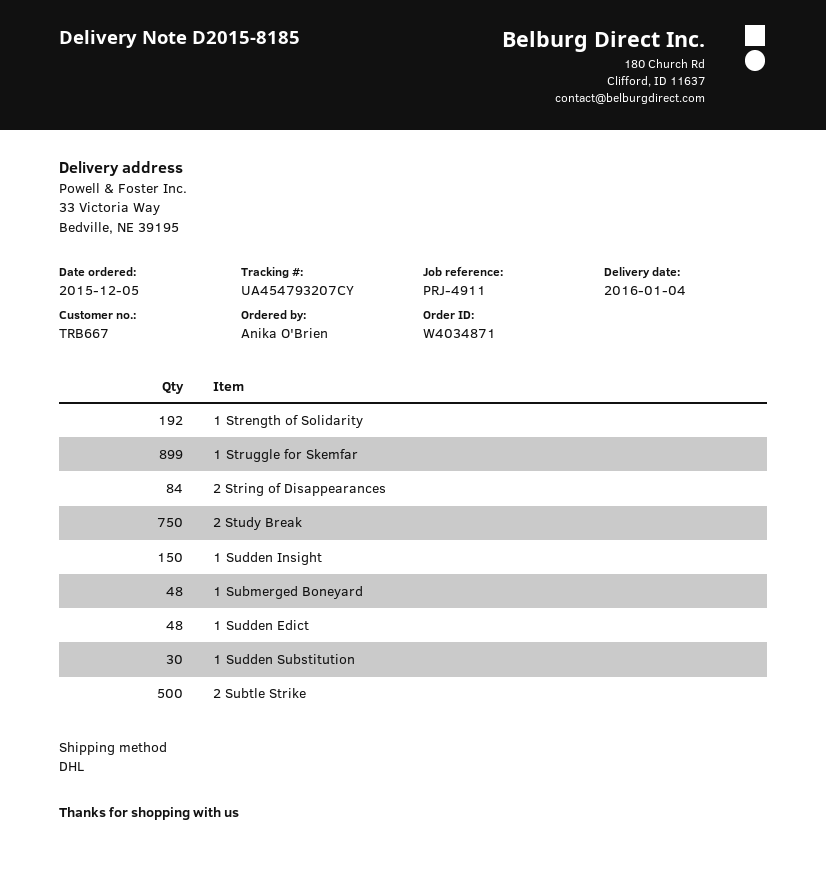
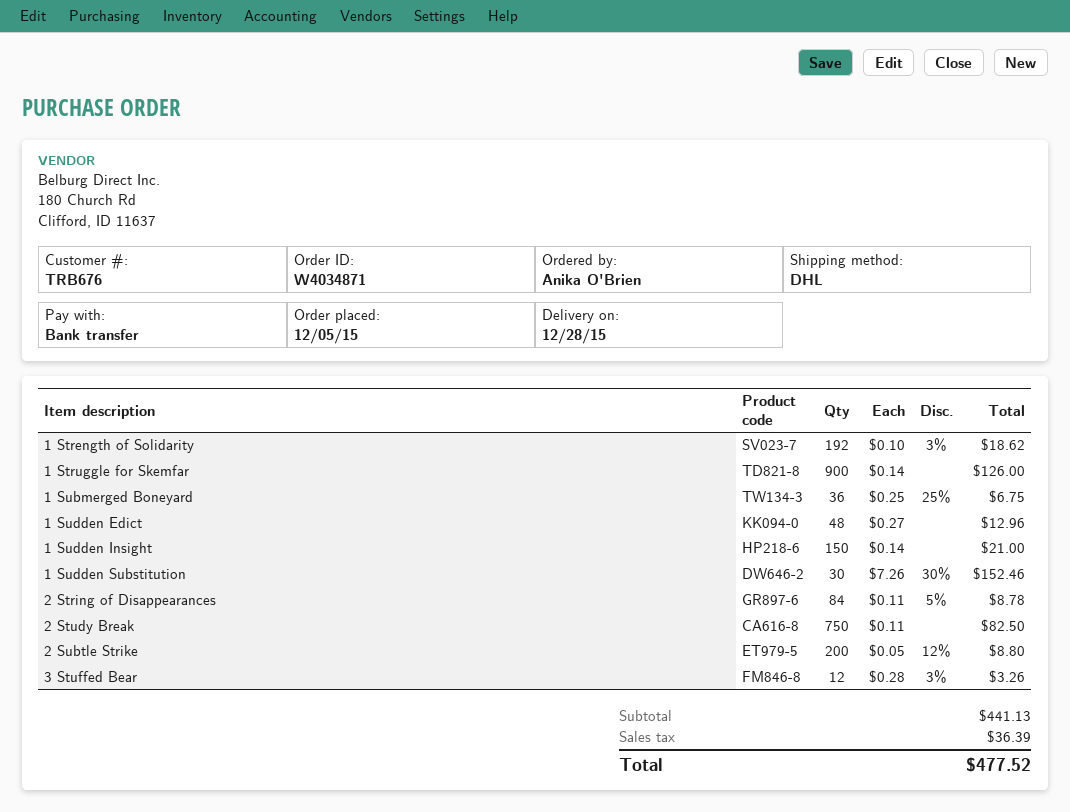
delivery date: 2016-01-04 -> 2015-12-28
customer number: TRB667 -> TRB676
1 Struggle for Skemfar: 899 -> 900
1 Submerged Boneyard: 48 -> 36
2 Subtle Strike: 500 -> 200
3 Stuffed Bear: none -> 12

